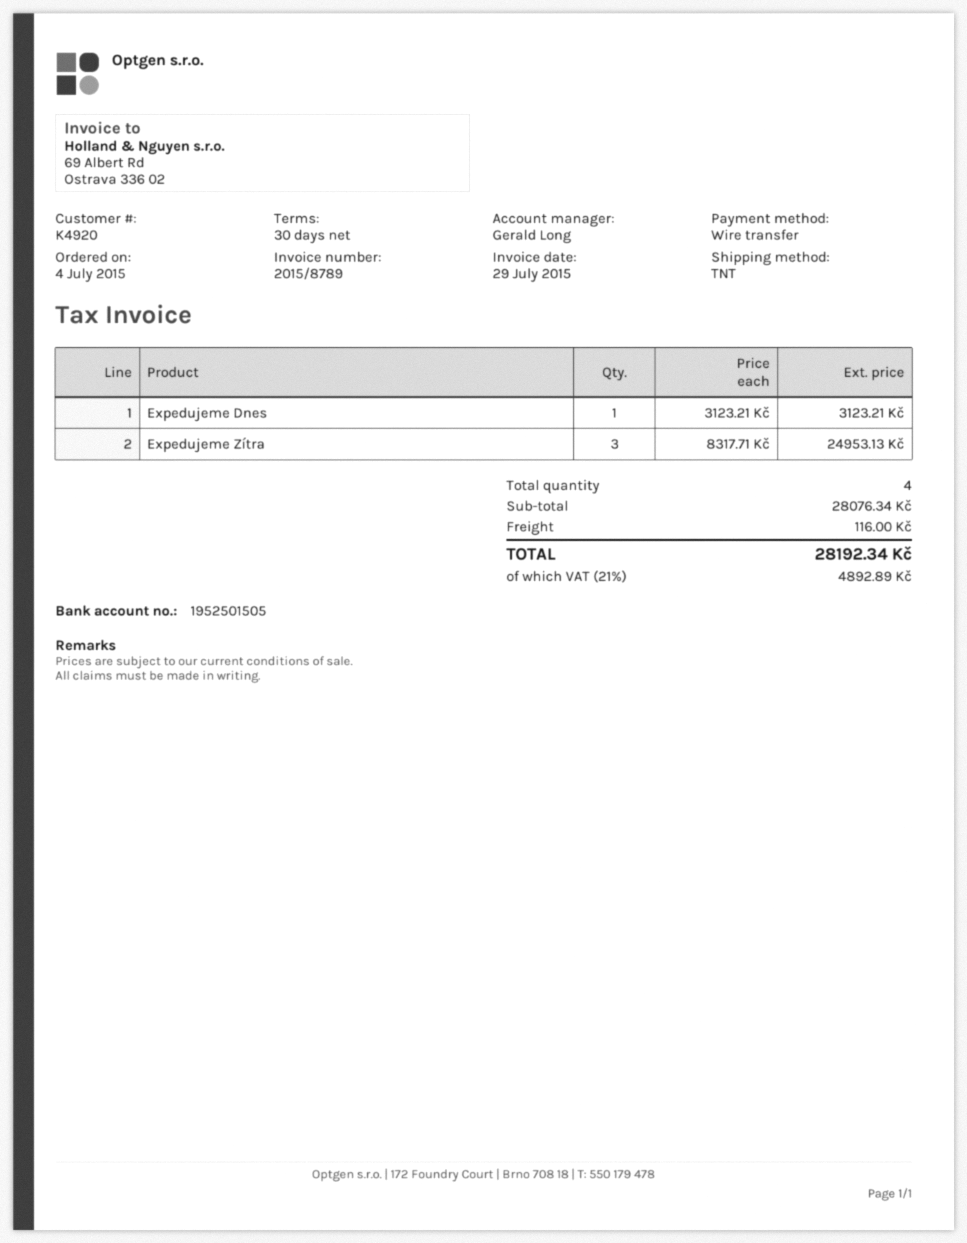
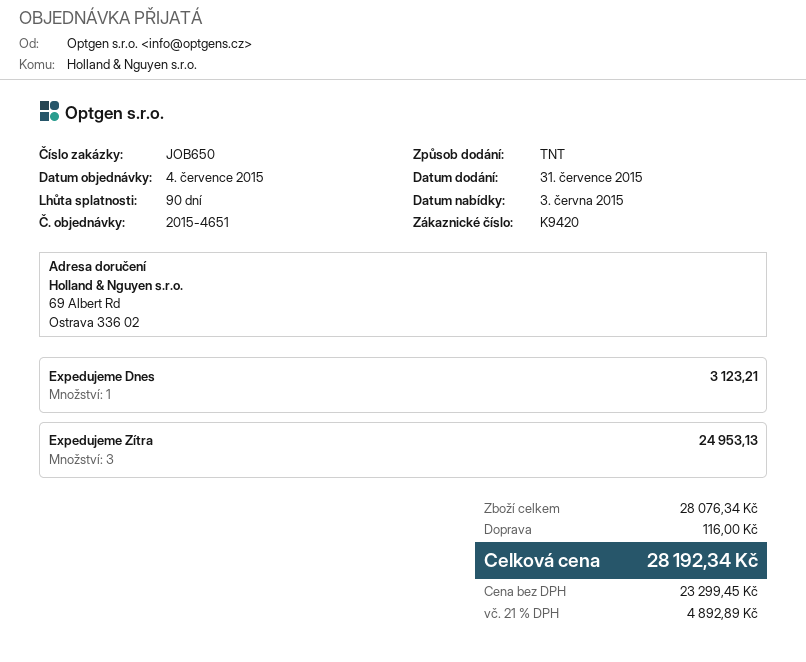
payment terms: 30 days -> 90 days
customer number: K4920 -> K9420

